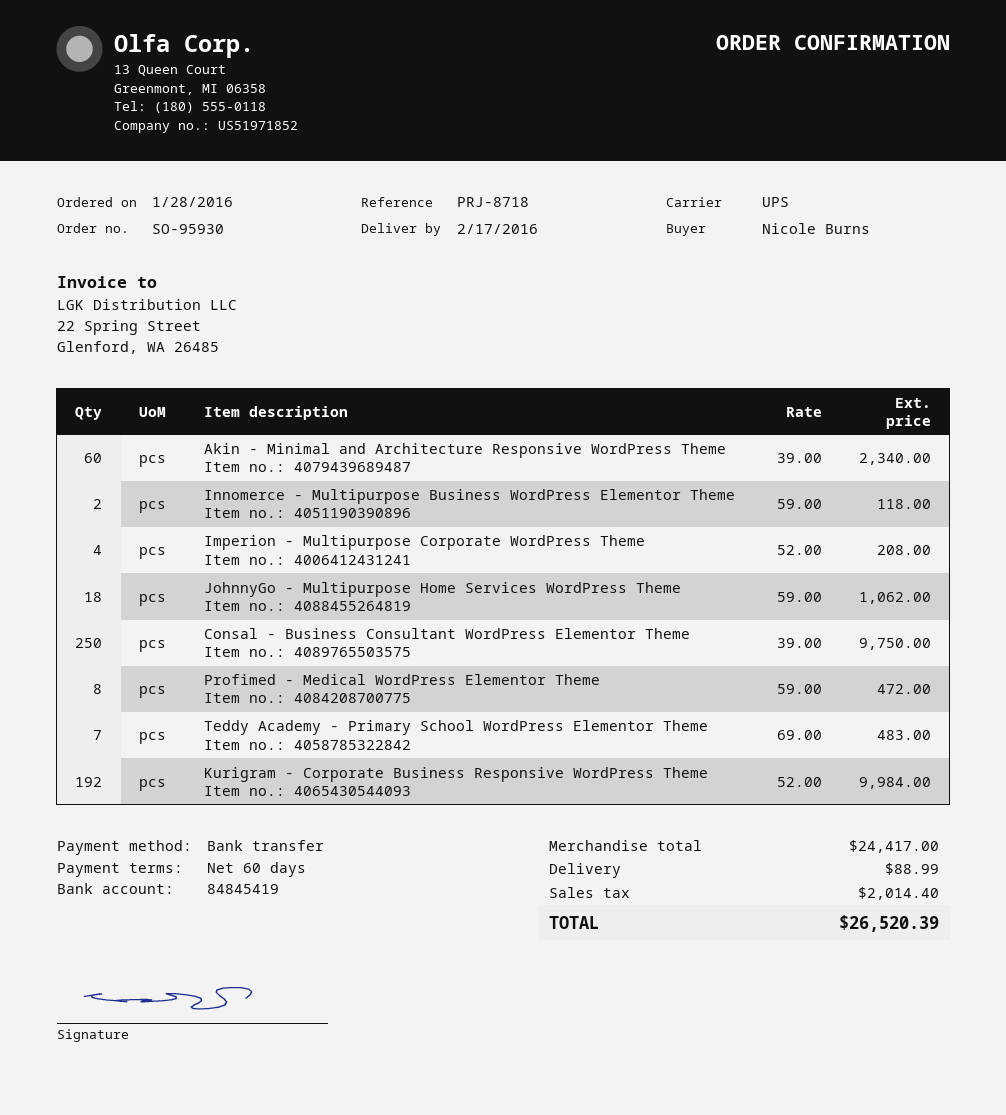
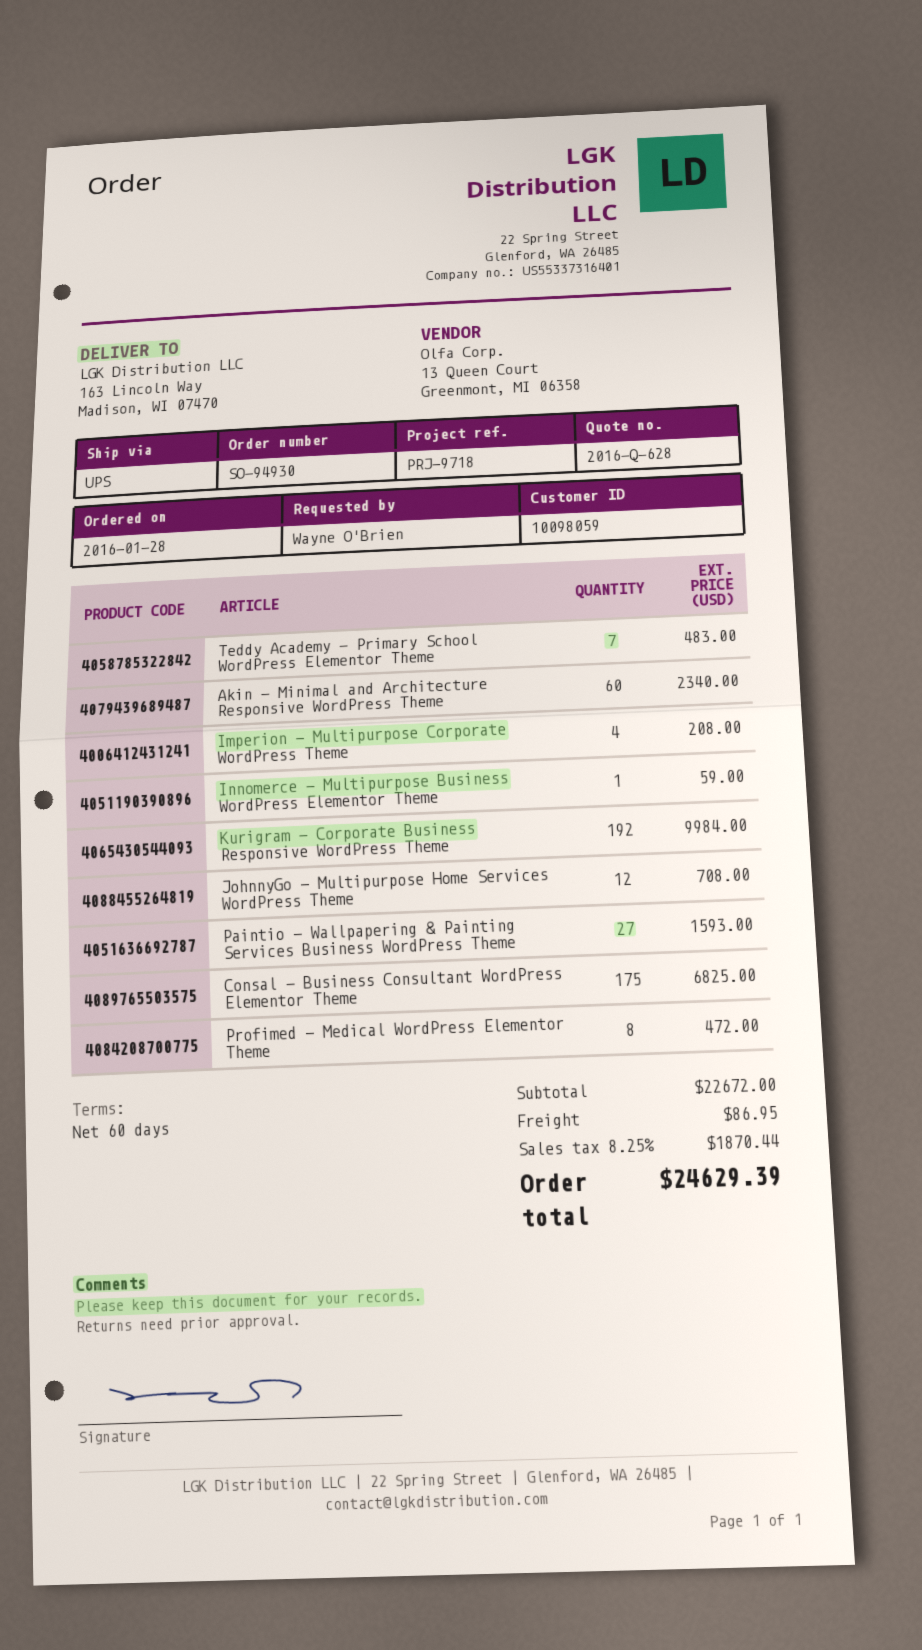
order number: SO-95930 -> SO-94930
reference: PRJ-8718 -> PRJ-9718
ordered by: Nicole Burns -> Wayne O'Brien
Innomerce - Multipurpose Business WordPress Elementor Theme: 2 for 118.00 -> 1 for 59.00
JohnnyGo - Multipurpose Home Services WordPress Theme: 18 for 1062.00 -> 12 for 708.00
Consal - Business Consultant WordPress Elementor Theme: 250 for 9750.00 -> 175 for 6825.00
Paintio - Wallpapering & Painting Services Business WordPress Theme: none -> 27 for 1593.00
subtotal: 24417.00 -> 22672.00
shipping: 88.99 -> 86.95
tax: 2014.40 -> 1870.44
total: 26520.39 -> 24629.39

